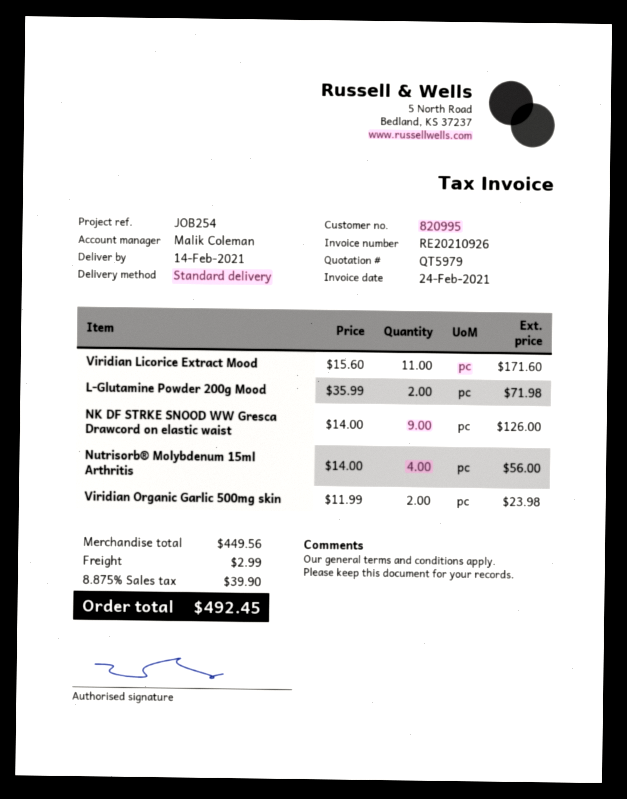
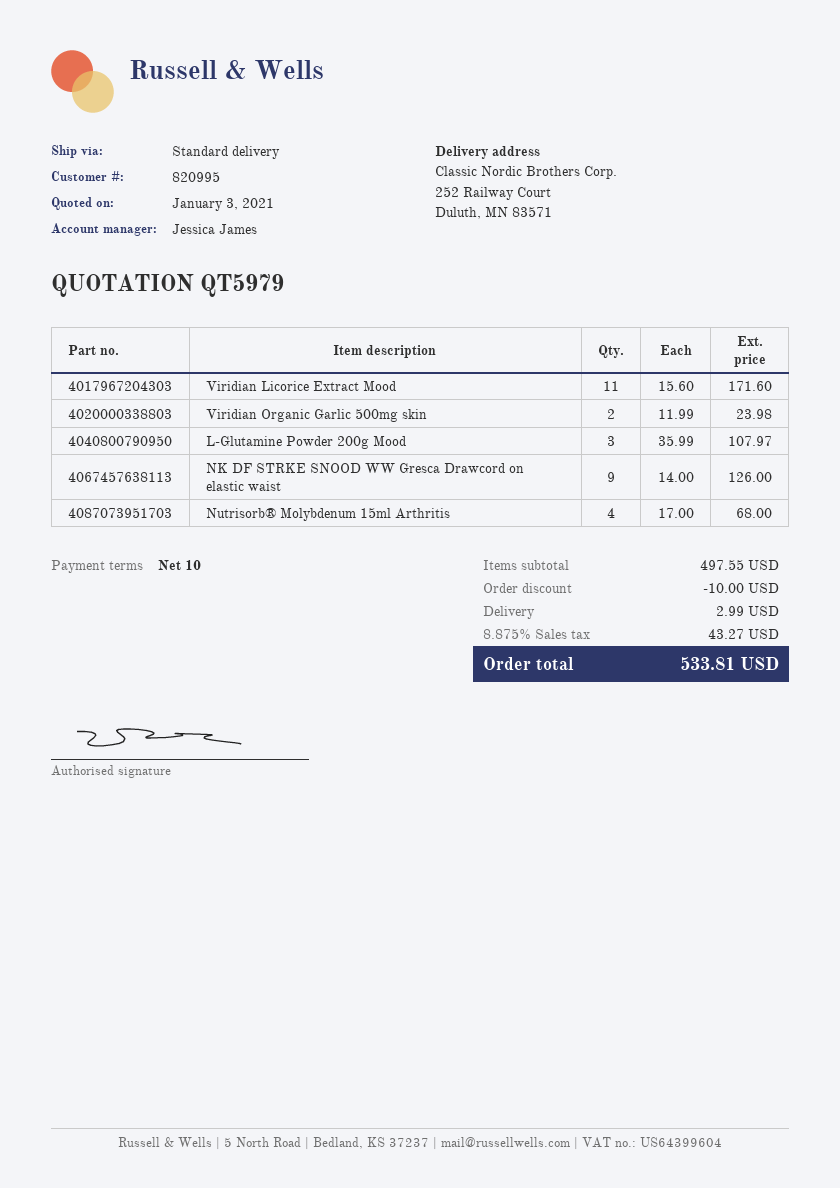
sales rep: Malik Coleman -> Jessica James
L-Glutamine Powder 200g Mood: 2 x 35.99 = 71.98 -> 3 x 35.99 = 107.97
Nutrisorb® Molybdenum 15ml Arthritis: 4 x 14.00 = 56.00 -> 4 x 17.00 = 68.00
subtotal: 449.56 -> 497.55
discount: none -> 10.00
tax: 8.875% = 39.90 -> 8.875% = 43.27
total: 492.45 -> 533.81

